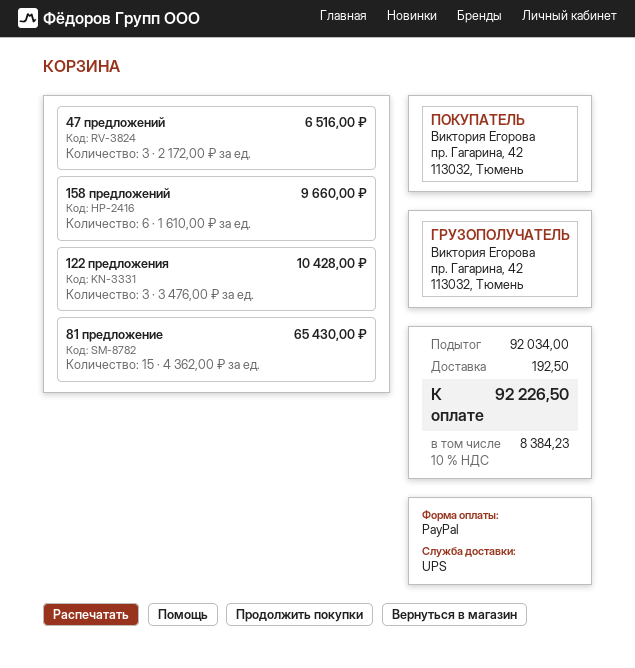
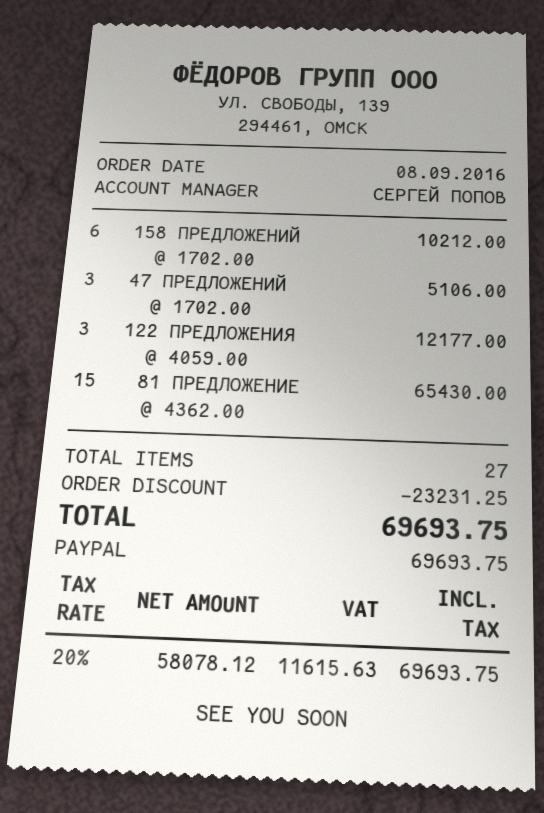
47 предложений: 3 x 2172.00 = 6516.00 -> 3 x 1702.00 = 5106.00
158 предложений: 6 x 1610.00 = 9660.00 -> 6 x 1702.00 = 10212.00
122 предложения: 3 x 3476.00 = 10428.00 -> 3 x 4059.00 = 12177.00
discount: none -> 23231.25
shipping: 192.50 -> none
tax: 10% = 8384.23 -> 20% = 11615.63
total: 92226.50 -> 69693.75

